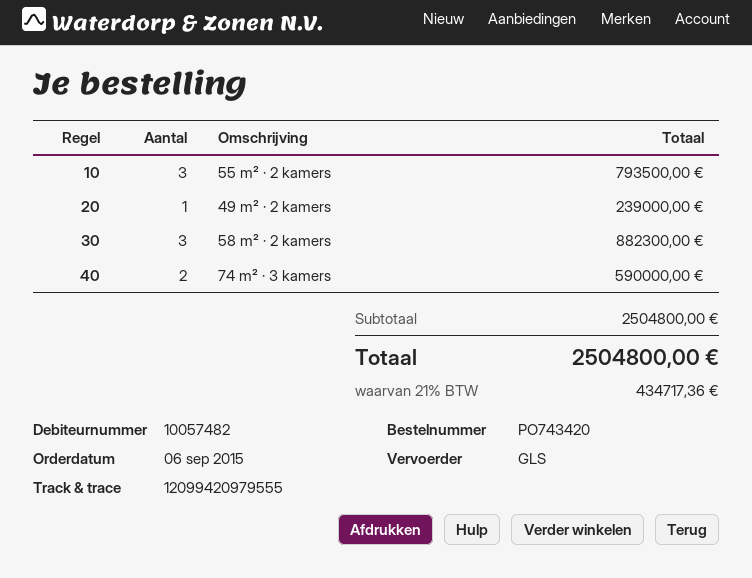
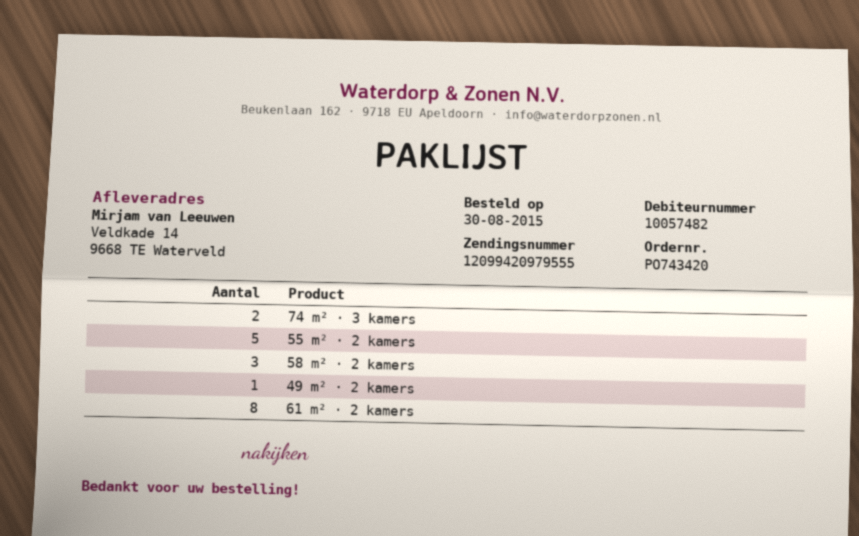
order date: 2015-09-06 -> 2015-08-30
55 m² · 2 kamers: 3 -> 5
61 m² · 2 kamers: none -> 8

